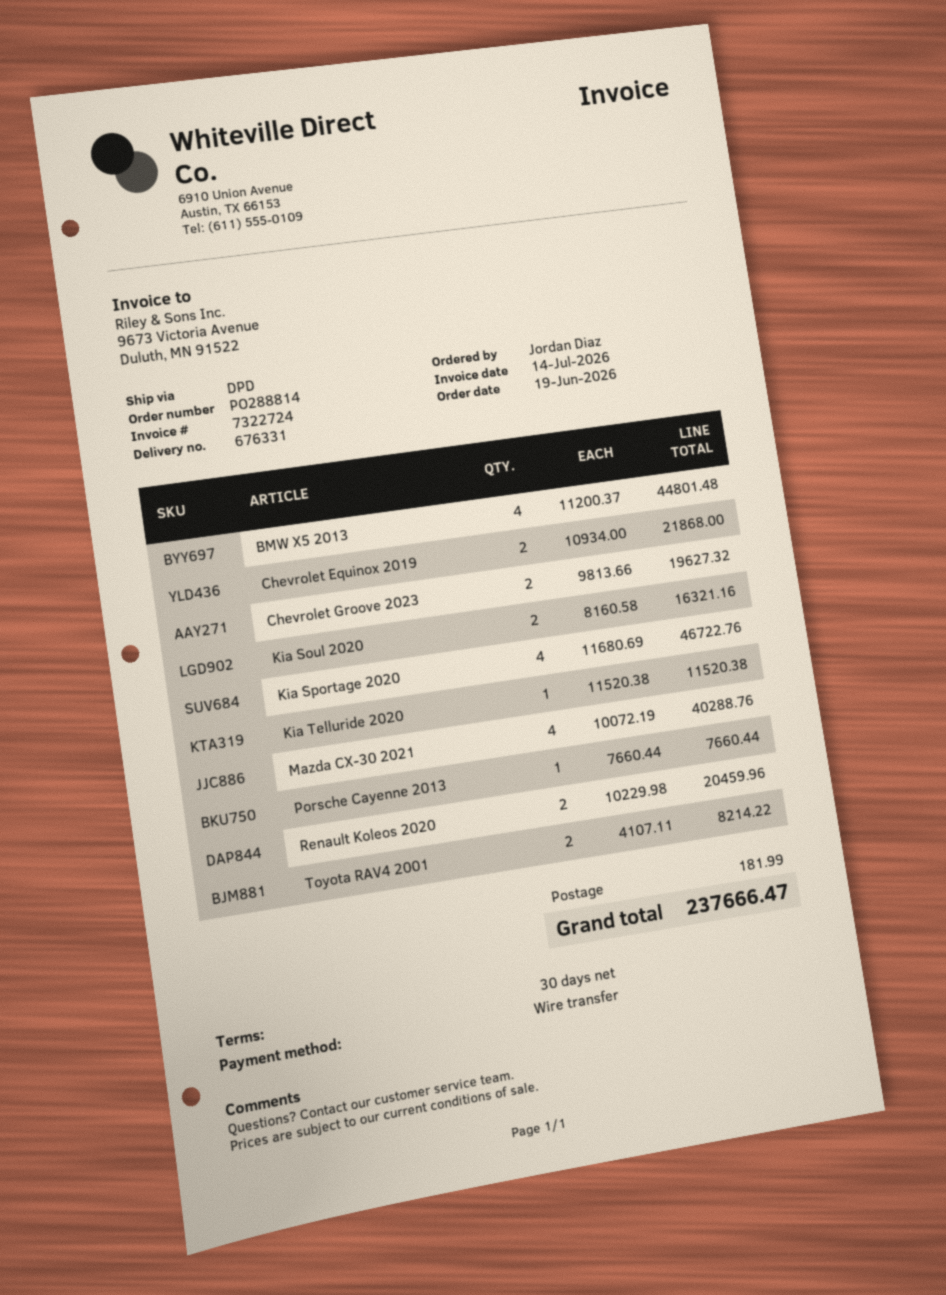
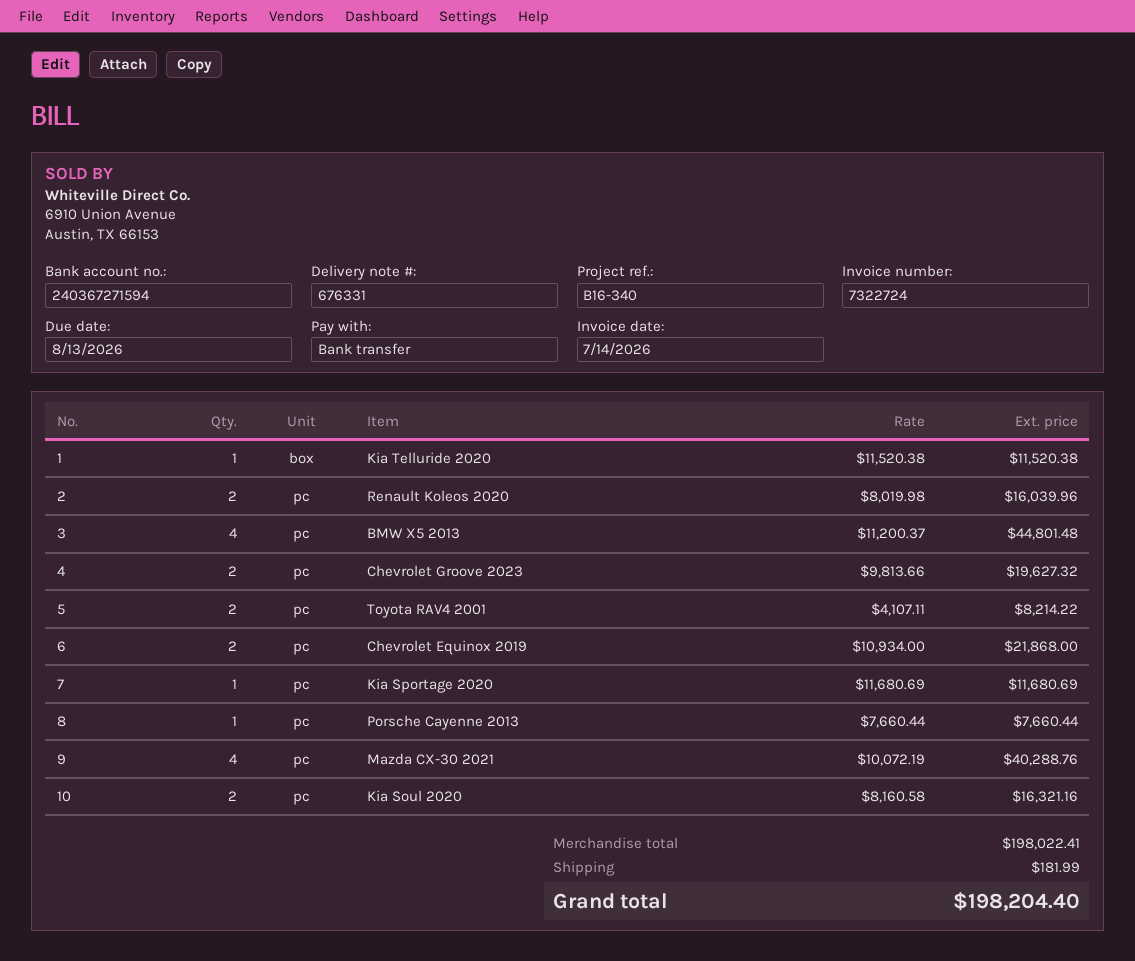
Kia Sportage 2020: 4 x 11680.69 = 46722.76 -> 1 x 11680.69 = 11680.69
Renault Koleos 2020: 2 x 10229.98 = 20459.96 -> 2 x 8019.98 = 16039.96
total: 237666.47 -> 198204.40

